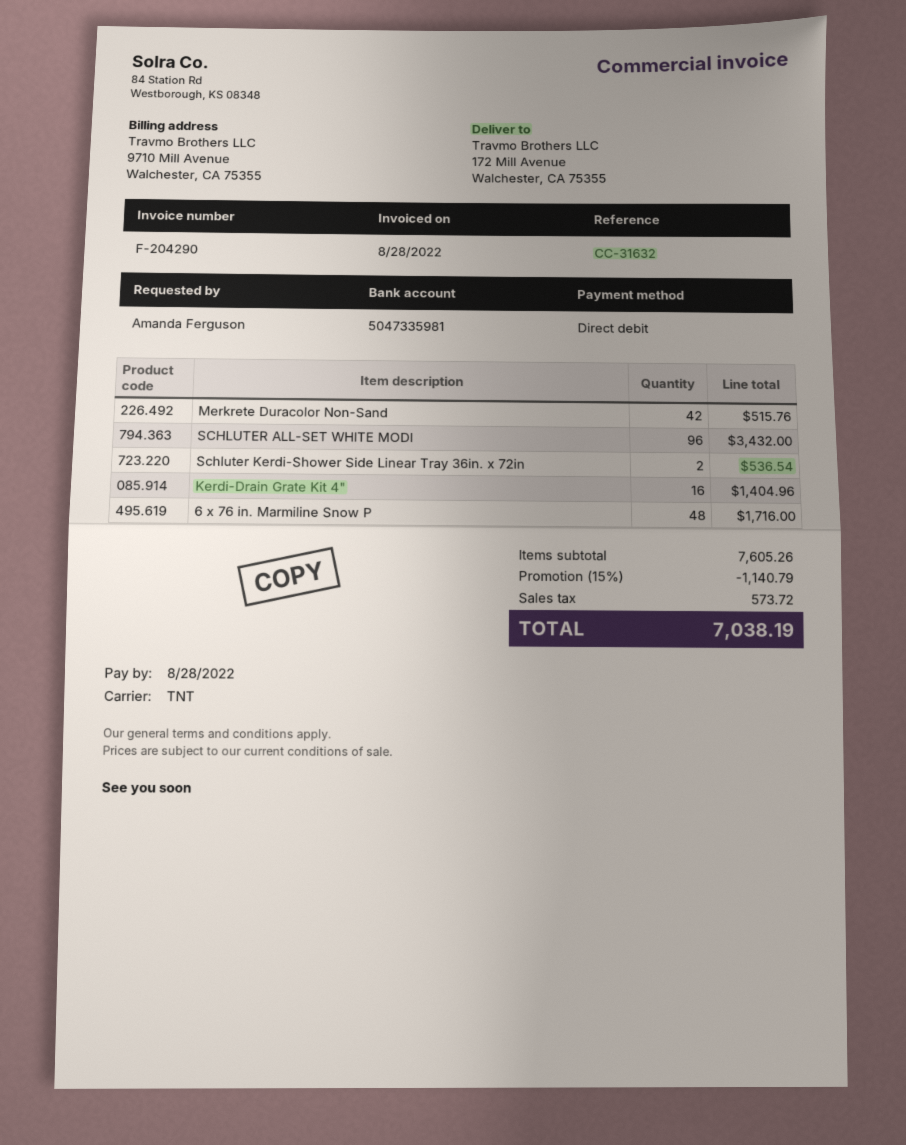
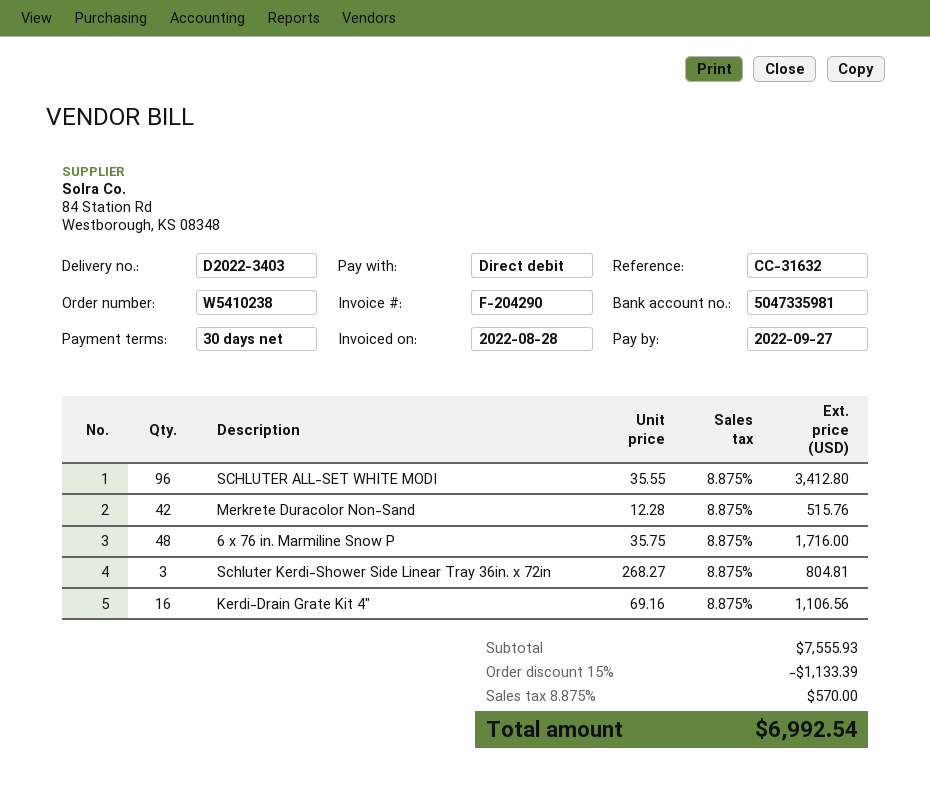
due date: 2022-08-28 -> 2022-09-27
SCHLUTER ALL-SET WHITE MODI: 96 for 3432.00 -> 96 for 3412.80
Schluter Kerdi-Shower Side Linear Tray 36in. x 72in: 2 for 536.54 -> 3 for 804.81
Kerdi-Drain Grate Kit 4": 16 for 1404.96 -> 16 for 1106.56
subtotal: 7605.26 -> 7555.93
discount: 15% = 1140.79 -> 15% = 1133.39
tax: 573.72 -> 570.00
total: 7038.19 -> 6992.54

